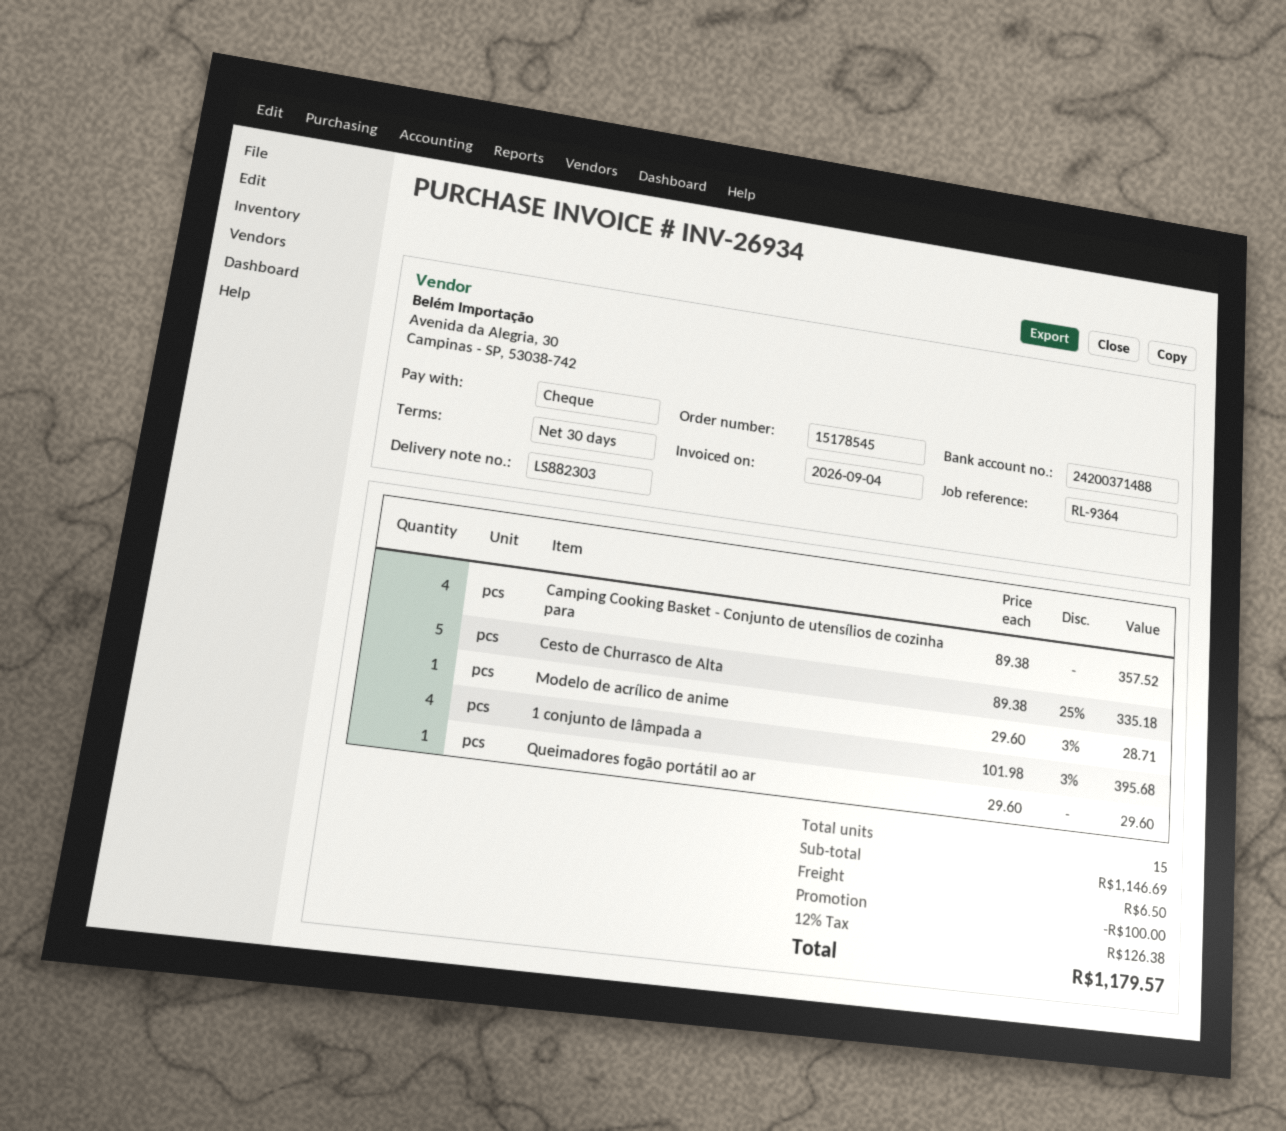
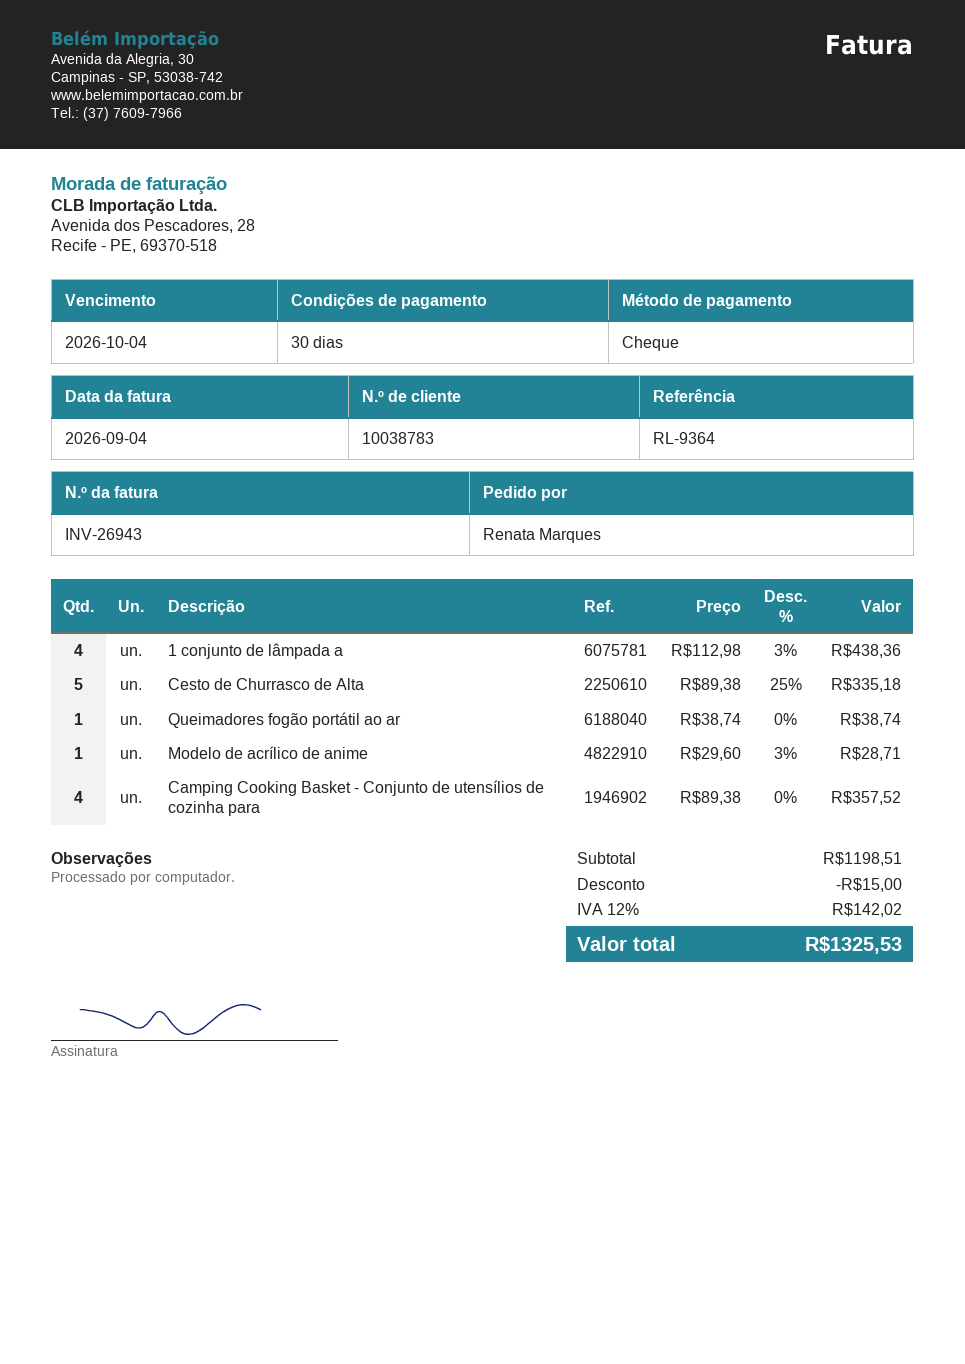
invoice number: INV-26934 -> INV-26943
1 conjunto de lâmpada a: 4 x 101.98 - 3% = 395.68 -> 4 x 112.98 - 3% = 438.36
Queimadores fogão portátil ao ar: 1 x 29.60 = 29.60 -> 1 x 38.74 = 38.74
subtotal: 1146.69 -> 1198.51
discount: 100.00 -> 15.00
shipping: 6.50 -> none
tax: 12% = 126.38 -> 12% = 142.02
total: 1179.57 -> 1325.53

